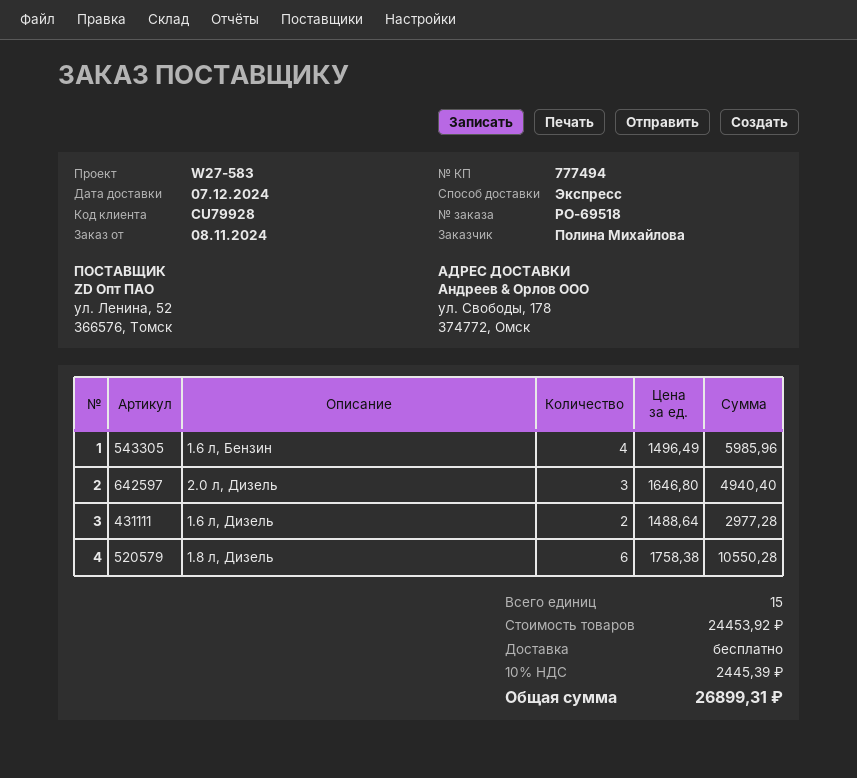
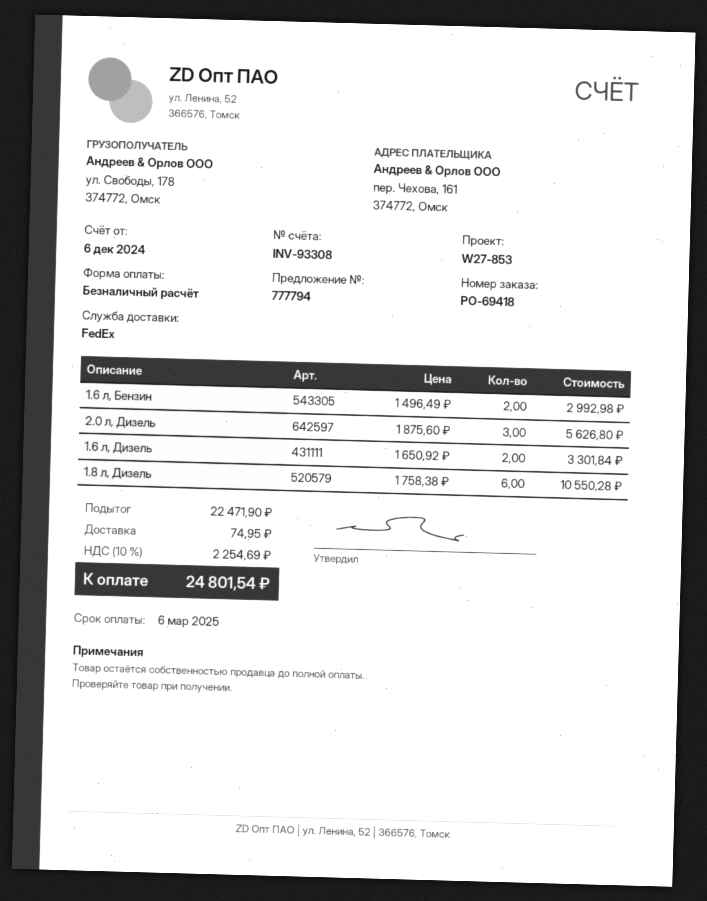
quote number: 777494 -> 777794
order number: PO-69518 -> PO-69418
reference: W27-583 -> W27-853
shipping method: express -> FedEx
1.6 л, Бензин: 4 x 1496.49 = 5985.96 -> 2 x 1496.49 = 2992.98
2.0 л, Дизель: 3 x 1646.80 = 4940.40 -> 3 x 1875.60 = 5626.80
1.6 л, Дизель: 2 x 1488.64 = 2977.28 -> 2 x 1650.92 = 3301.84
subtotal: 24453.92 -> 22471.90
shipping: 0.00 -> 74.95
tax: 10% = 2445.39 -> 10% = 2254.69
total: 26899.31 -> 24801.54

